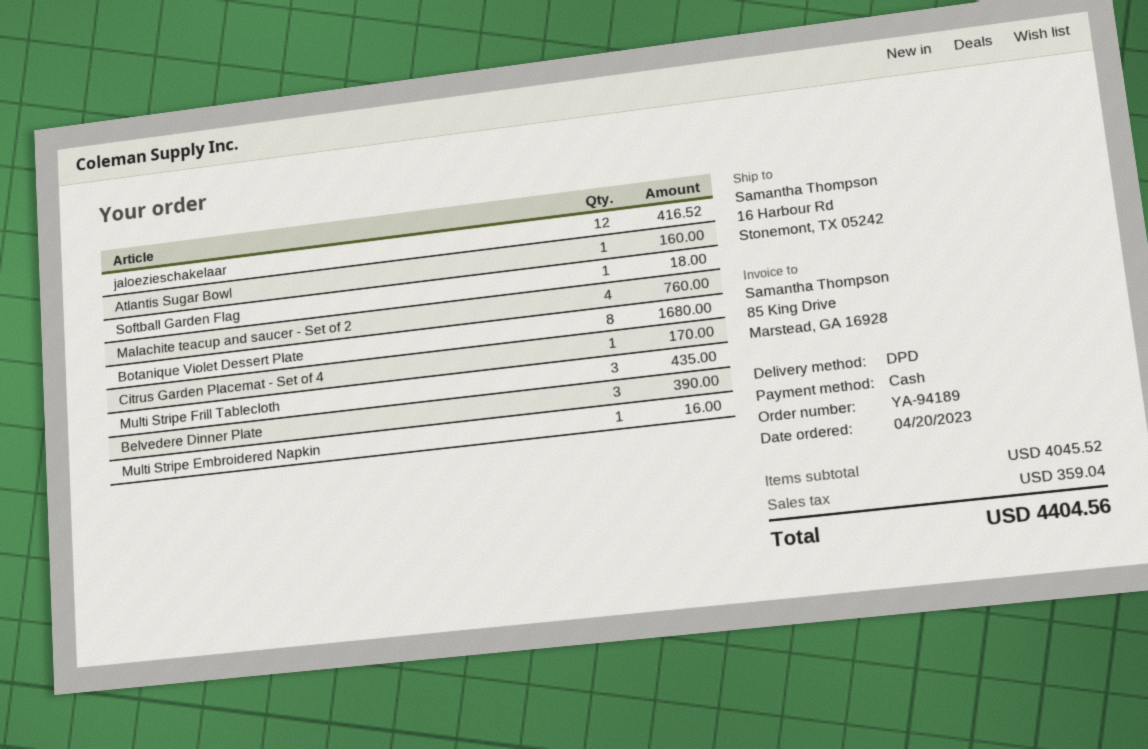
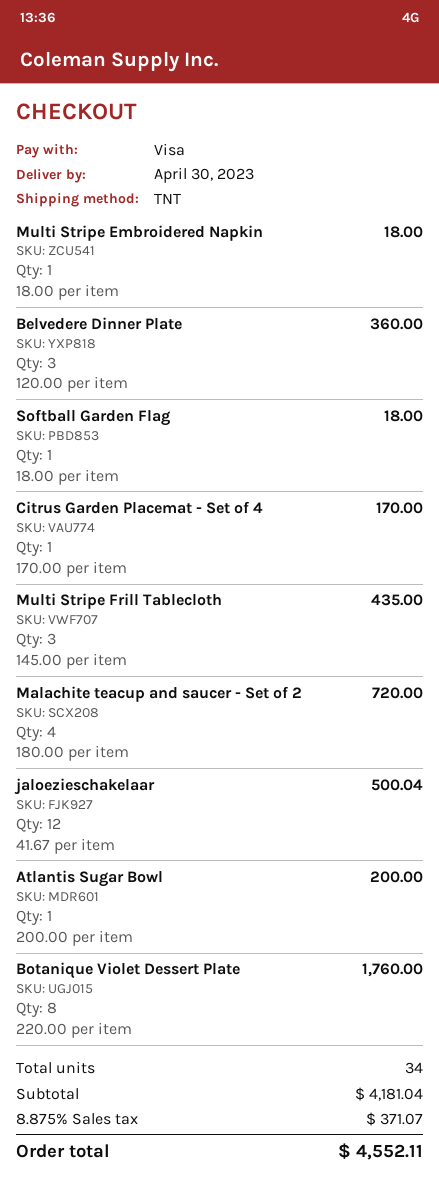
payment method: cash -> Visa
shipping method: DPD -> TNT
jaloezieschakelaar: 12 for 416.52 -> 12 for 500.04
Atlantis Sugar Bowl: 1 for 160.00 -> 1 for 200.00
Malachite teacup and saucer - Set of 2: 4 for 760.00 -> 4 for 720.00
Botanique Violet Dessert Plate: 8 for 1680.00 -> 8 for 1760.00
Belvedere Dinner Plate: 3 for 390.00 -> 3 for 360.00
Multi Stripe Embroidered Napkin: 1 for 16.00 -> 1 for 18.00
subtotal: 4045.52 -> 4181.04
tax: 359.04 -> 371.07
total: 4404.56 -> 4552.11

